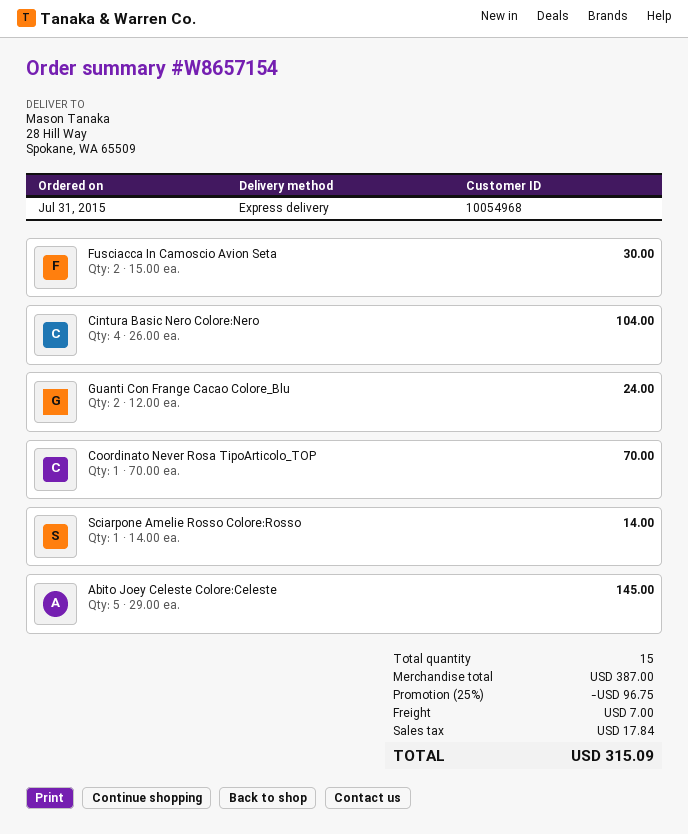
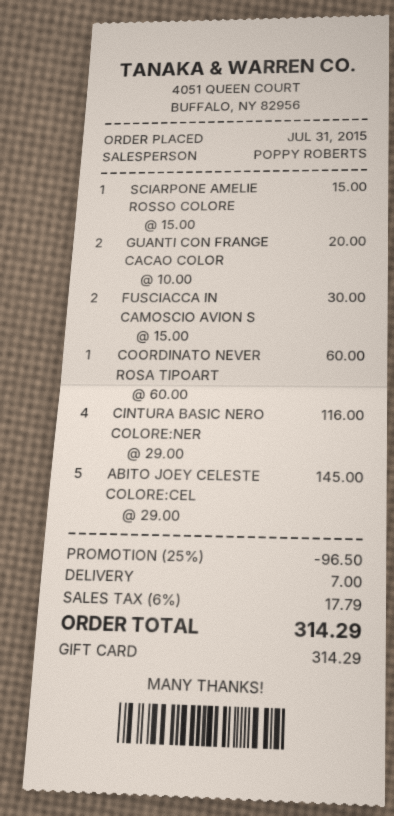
Cintura Basic Nero Colore:Nero: 4 x 26.00 = 104.00 -> 4 x 29.00 = 116.00
Guanti Con Frange Cacao Colore_Blu: 2 x 12.00 = 24.00 -> 2 x 10.00 = 20.00
Coordinato Never Rosa TipoArticolo_TOP: 1 x 70.00 = 70.00 -> 1 x 60.00 = 60.00
Sciarpone Amelie Rosso Colore:Rosso: 1 x 14.00 = 14.00 -> 1 x 15.00 = 15.00
discount: 25% = 96.75 -> 25% = 96.50
tax: 17.84 -> 17.79
total: 315.09 -> 314.29

